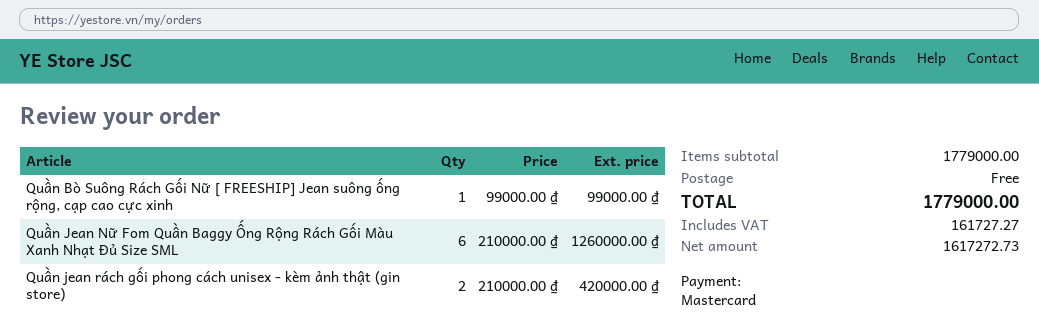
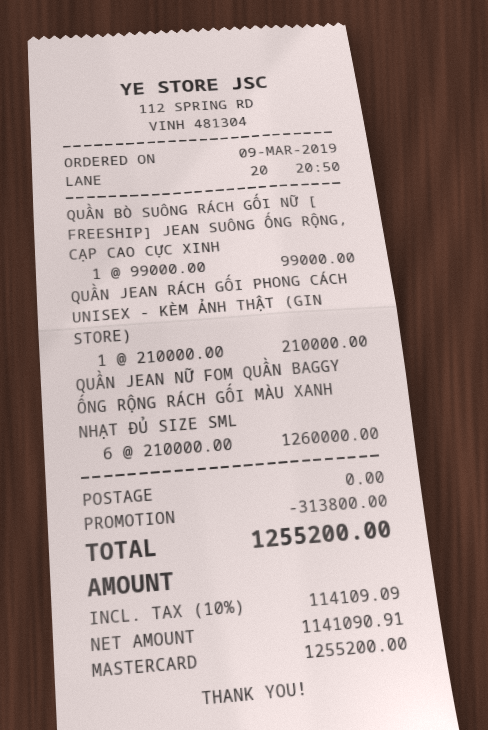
Quần jean rách gối phong cách unisex - kèm ảnh thật (gin store): 2 x 210000.00 = 420000.00 -> 1 x 210000.00 = 210000.00
discount: none -> 313800.00
net: 1617272.73 -> 1141090.91
tax: 161727.27 -> 114109.09
total: 1779000.00 -> 1255200.00

